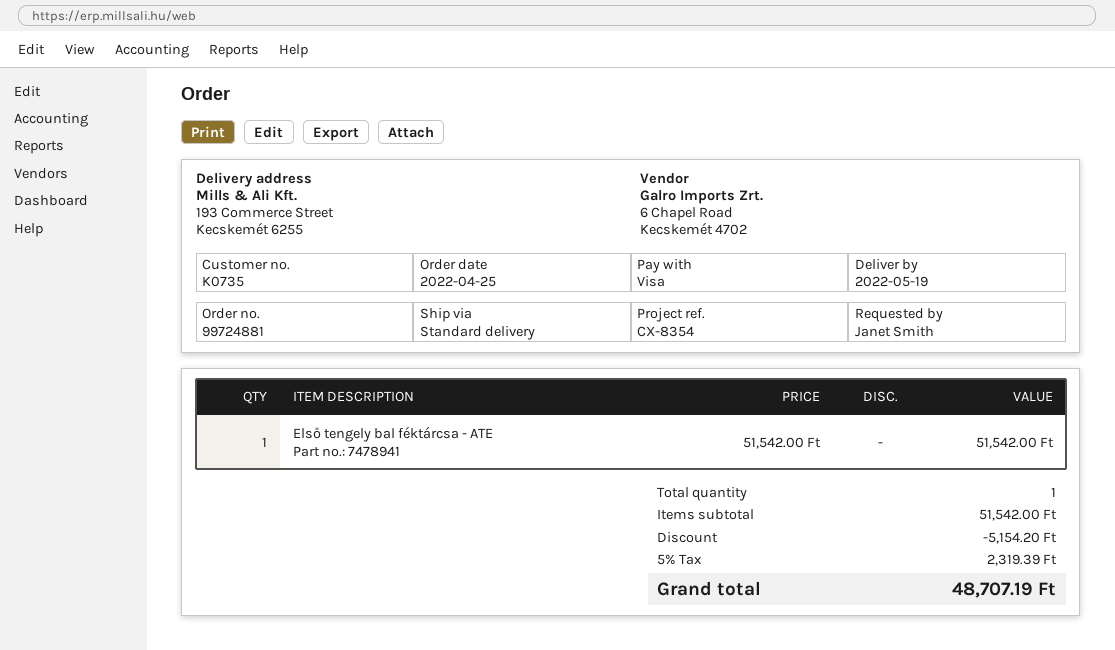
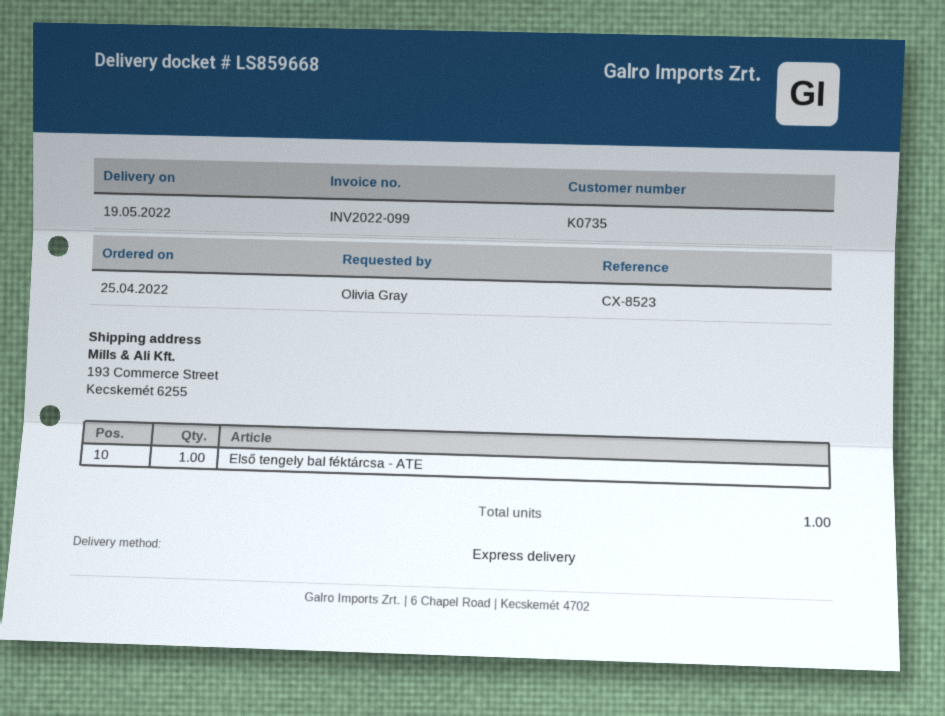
reference: CX-8354 -> CX-8523
ordered by: Janet Smith -> Olivia Gray
shipping method: standard -> express

